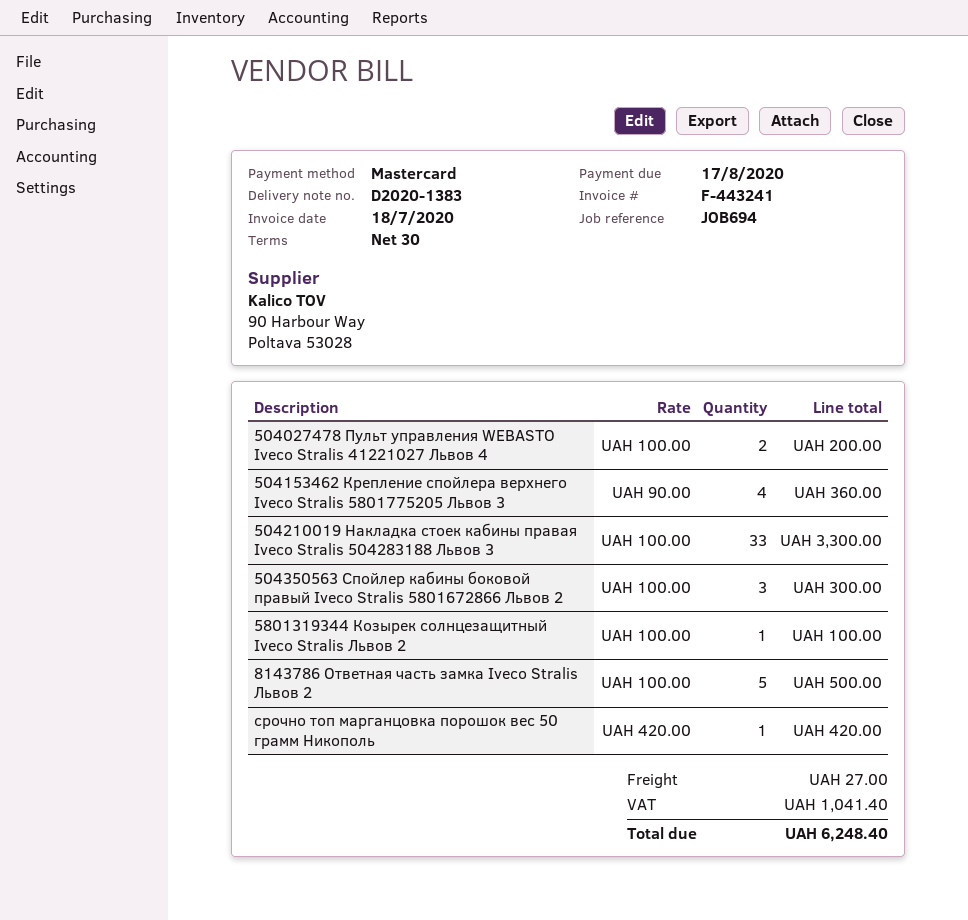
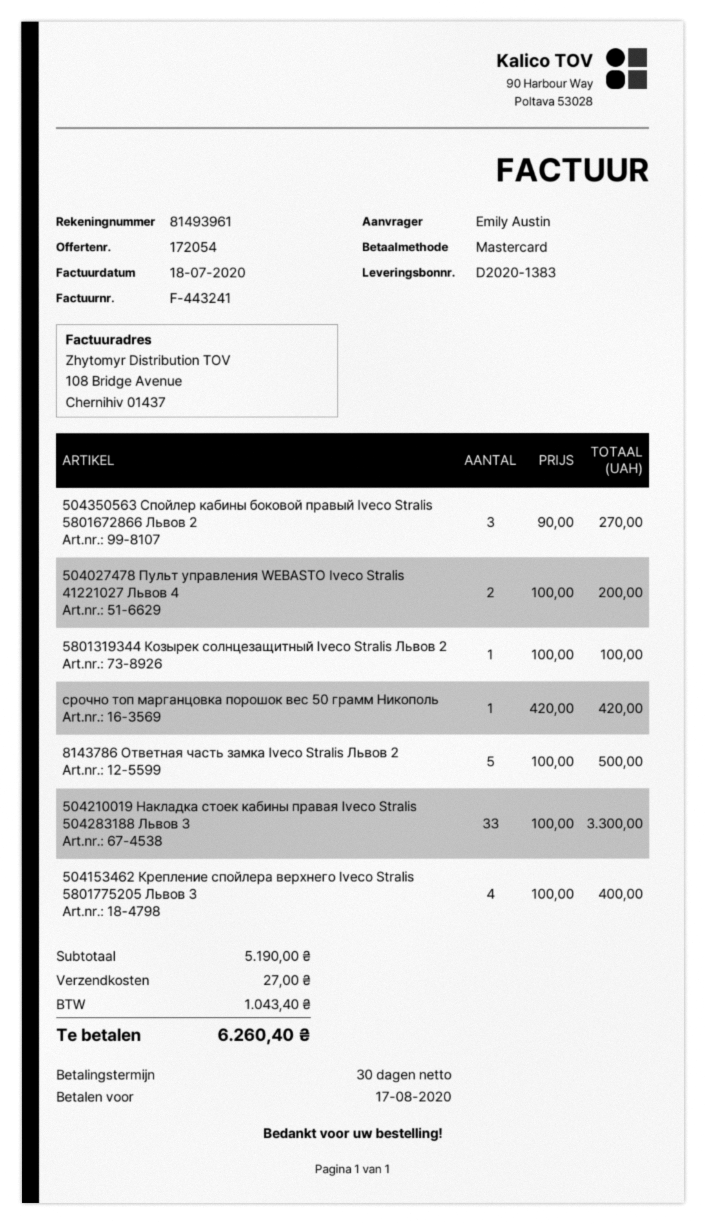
504153462 Крепление спойлера верхнего Iveco Stralis 5801775205 Львов 3: 4 x 90.00 = 360.00 -> 4 x 100.00 = 400.00
504350563 Спойлер кабины боковой правый Iveco Stralis 5801672866 Львов 2: 3 x 100.00 = 300.00 -> 3 x 90.00 = 270.00
tax: 1041.40 -> 1043.40
total: 6248.40 -> 6260.40

